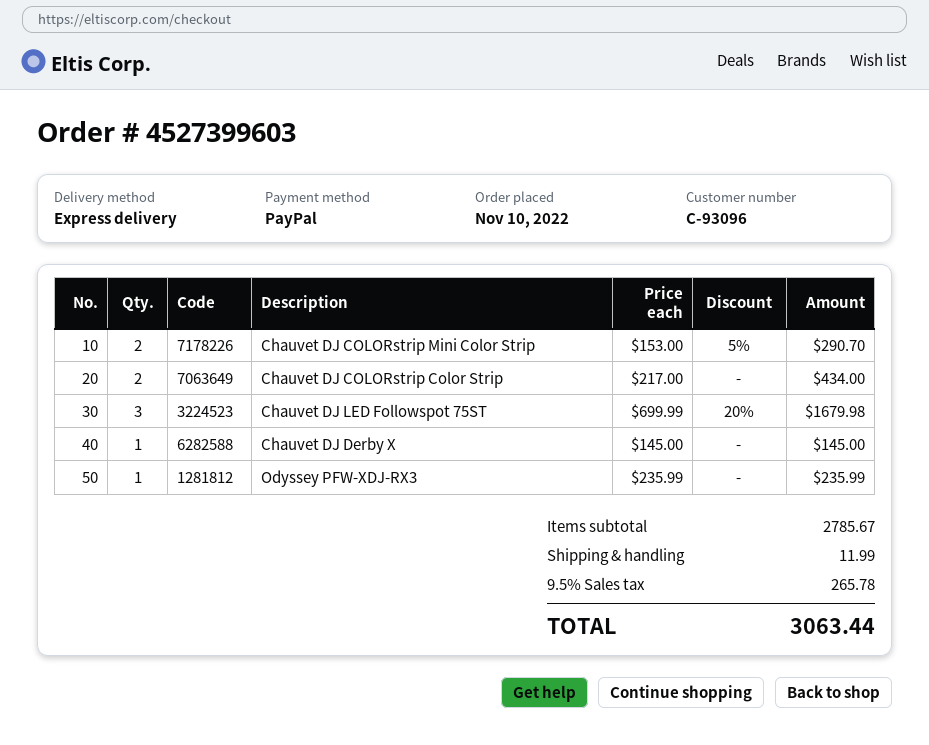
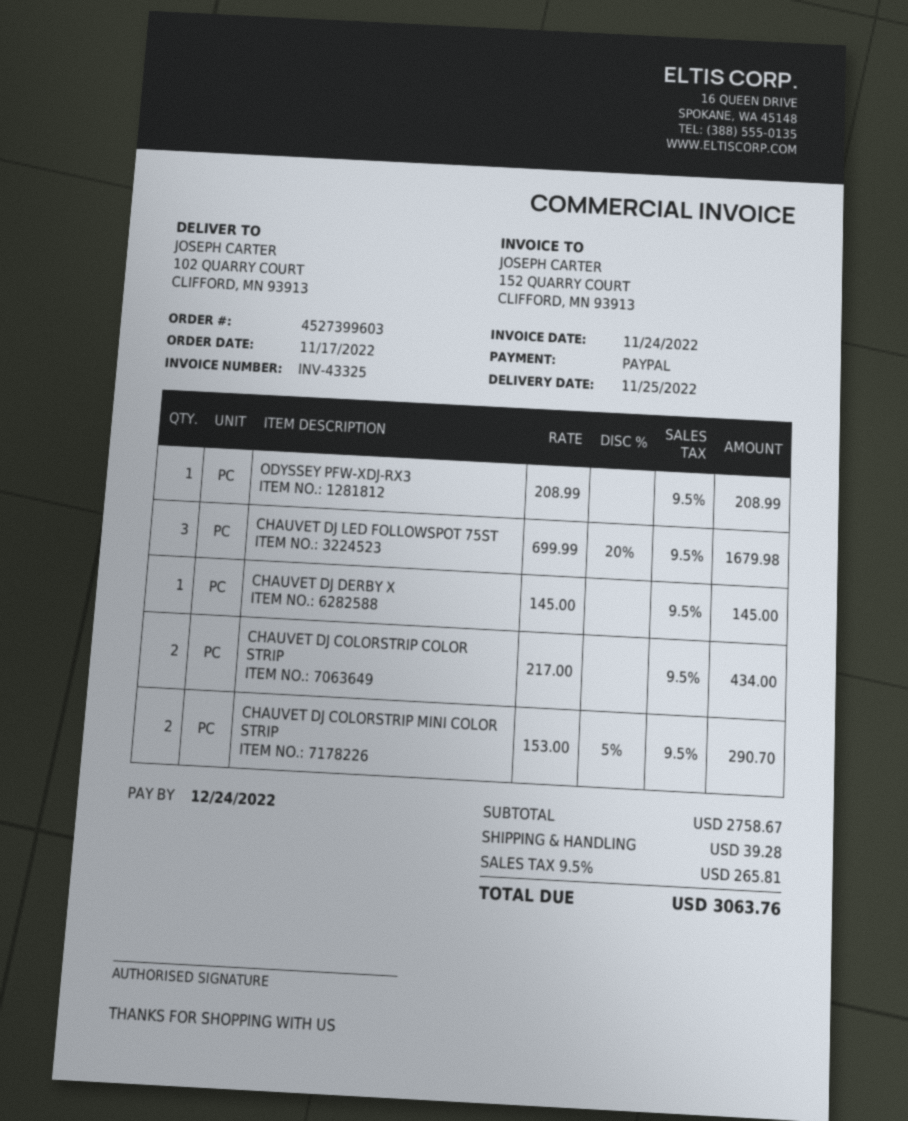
order date: 2022-11-10 -> 2022-11-17
Odyssey PFW-XDJ-RX3: 1 x 235.99 = 235.99 -> 1 x 208.99 = 208.99
subtotal: 2785.67 -> 2758.67
shipping: 11.99 -> 39.28
tax: 9.5% = 265.78 -> 9.5% = 265.81
total: 3063.44 -> 3063.76

